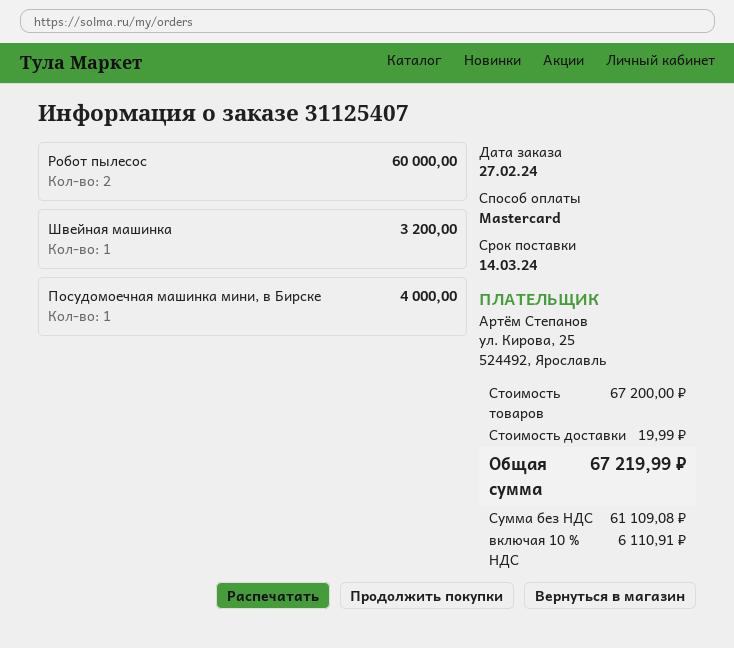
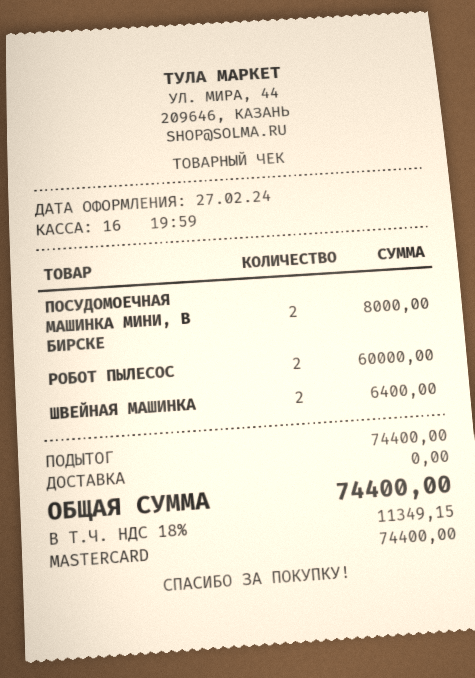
Швейная машинка: 1 for 3200.00 -> 2 for 6400.00
Посудомоечная машинка мини, в Бирске: 1 for 4000.00 -> 2 for 8000.00
subtotal: 67200.00 -> 74400.00
shipping: 19.99 -> 0.00
tax: 10% = 6110.91 -> 18% = 11349.15
total: 67219.99 -> 74400.00

